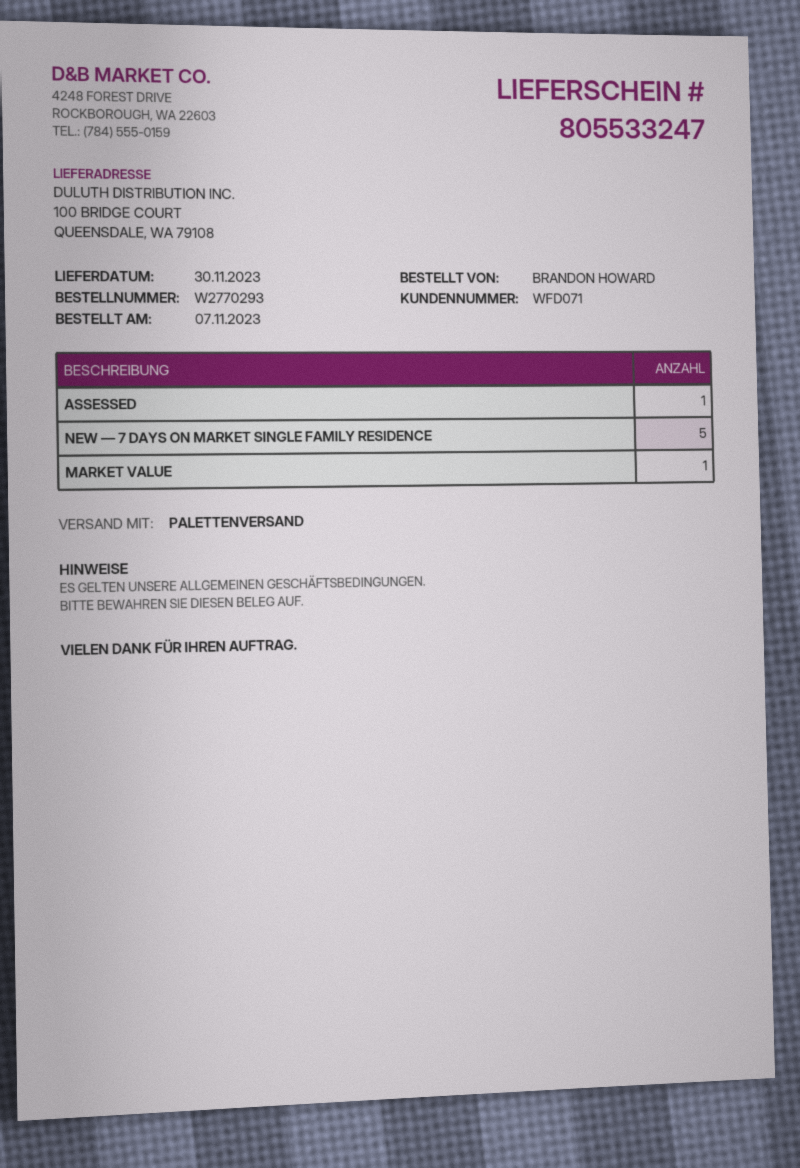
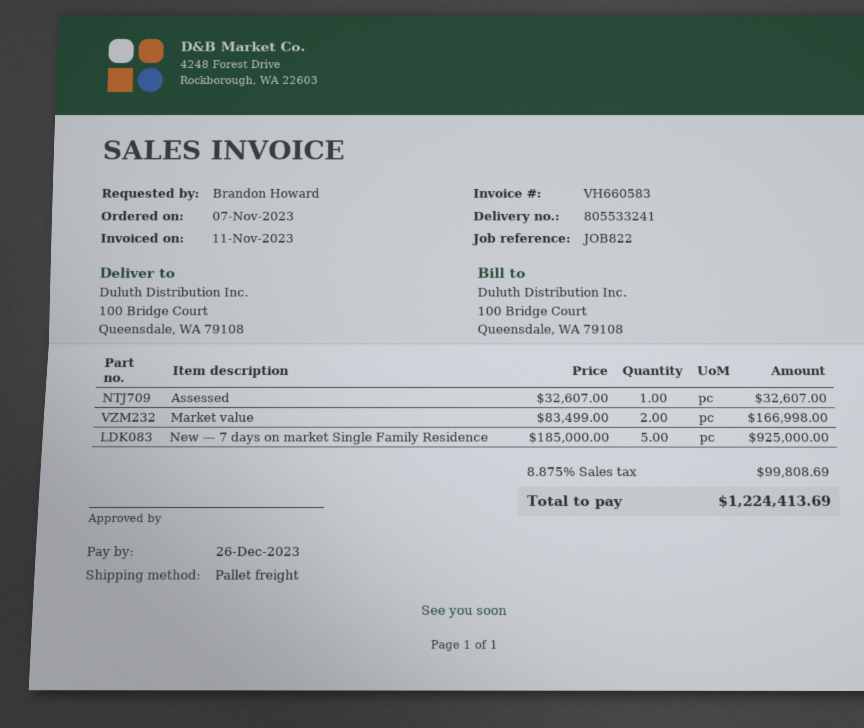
delivery note number: 805533247 -> 805533241
MARKET VALUE: 1 -> 2

